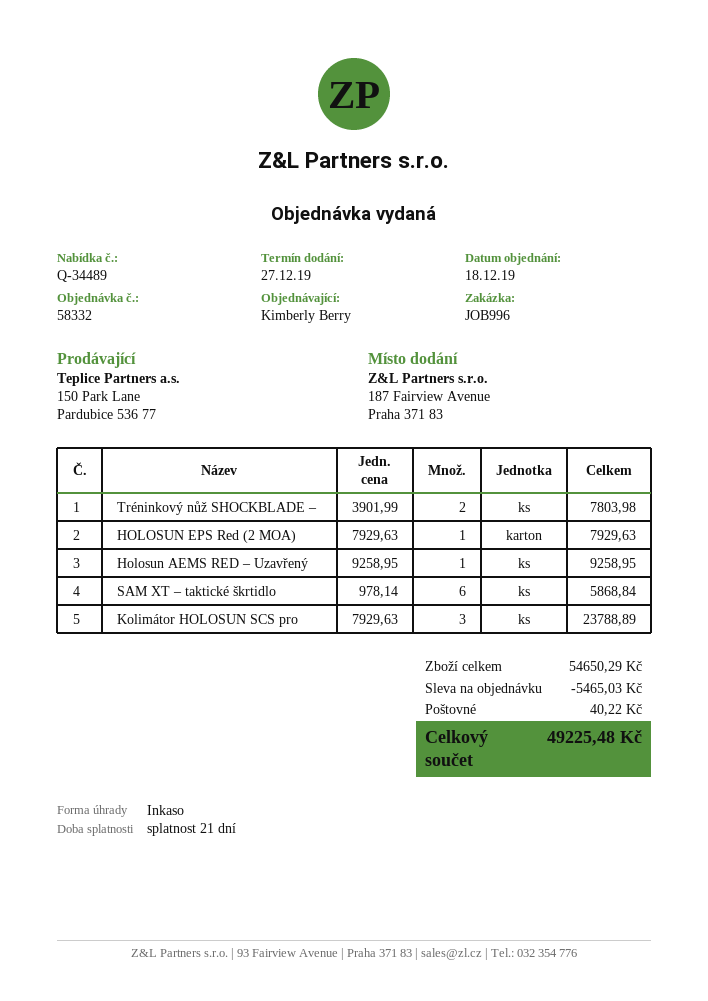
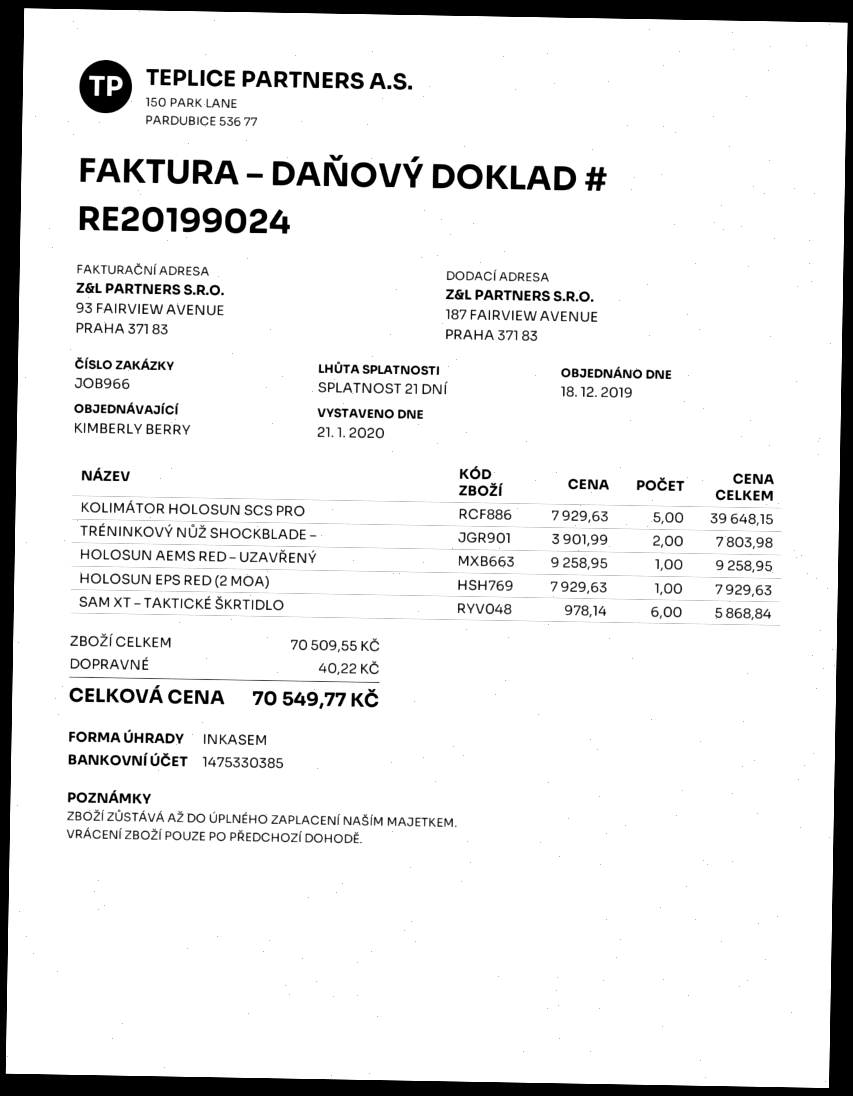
reference: JOB996 -> JOB966
Kolimátor HOLOSUN SCS pro: 3 x 7929.63 = 23788.89 -> 5 x 7929.63 = 39648.15
subtotal: 54650.29 -> 70509.55
discount: 5465.03 -> none
total: 49225.48 -> 70549.77

